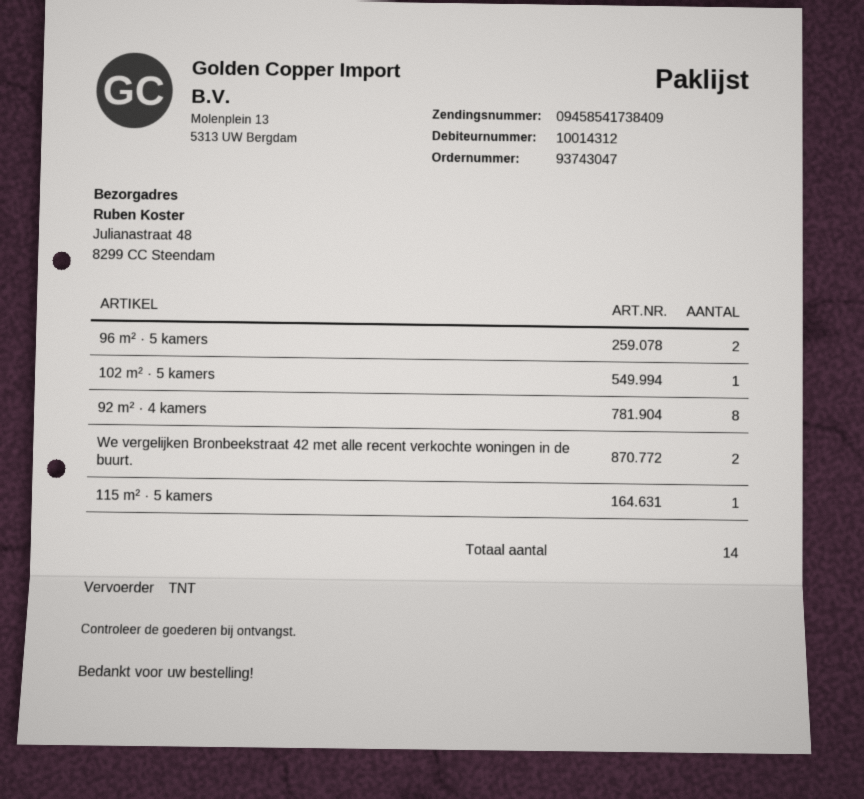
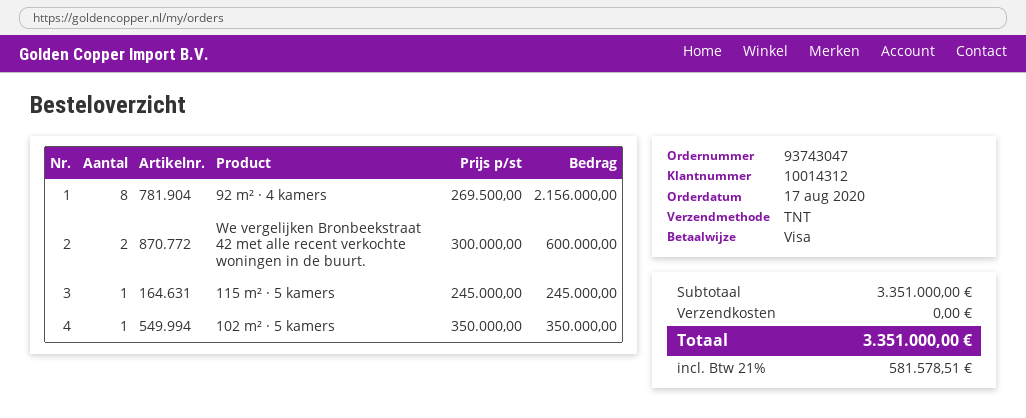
96 m² · 5 kamers: 2 -> none

